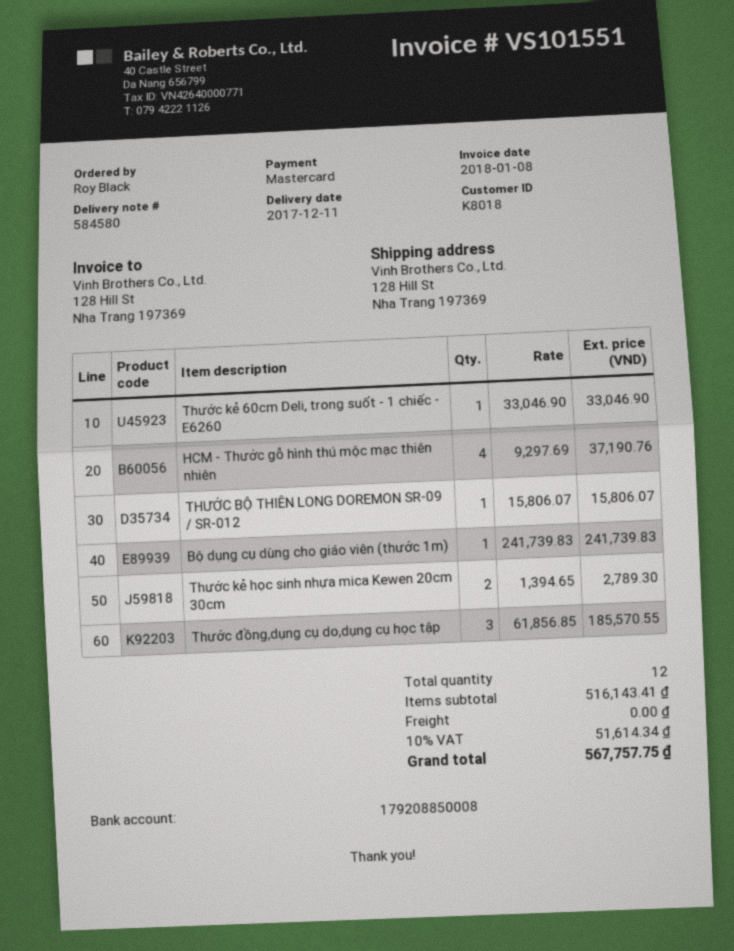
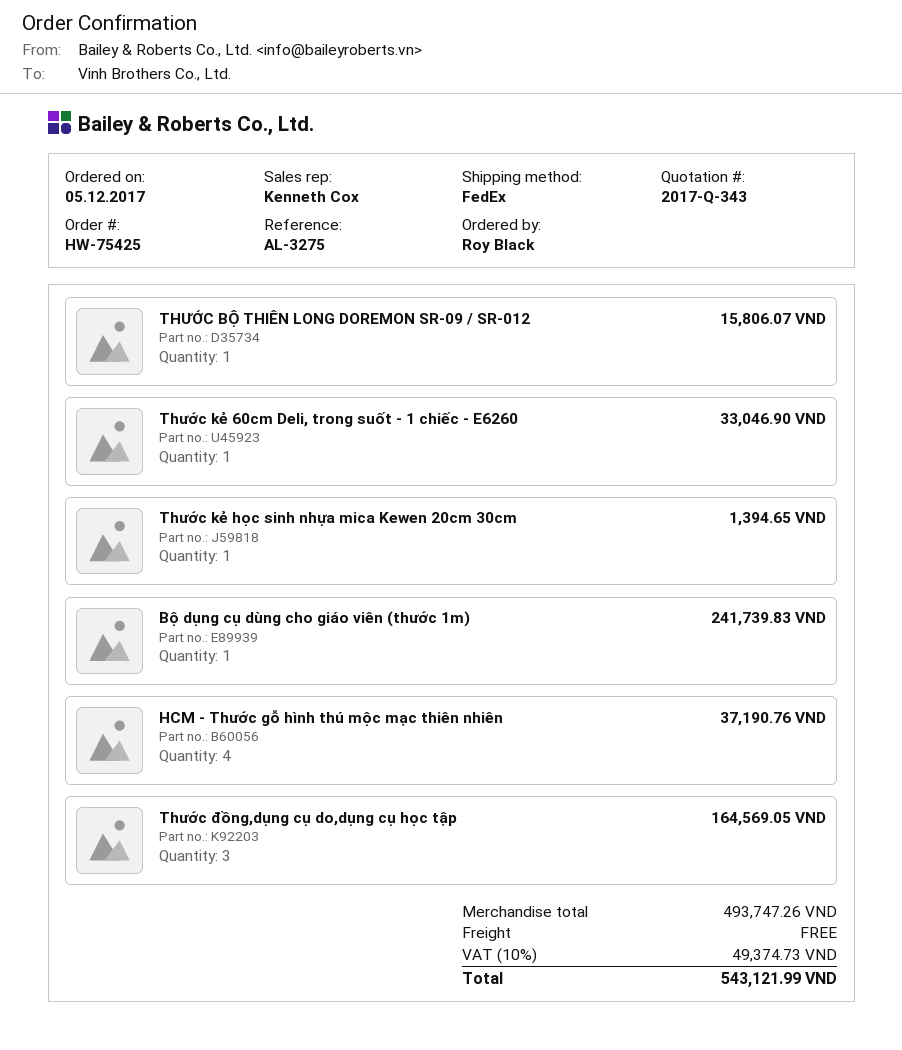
Thước kẻ học sinh nhựa mica Kewen 20cm 30cm: 2 for 2789.30 -> 1 for 1394.65
Thước đồng,dụng cụ do,dụng cụ học tập: 3 for 185570.55 -> 3 for 164569.05
subtotal: 516143.41 -> 493747.26
tax: 10% = 51614.34 -> 10% = 49374.73
total: 567757.75 -> 543121.99

